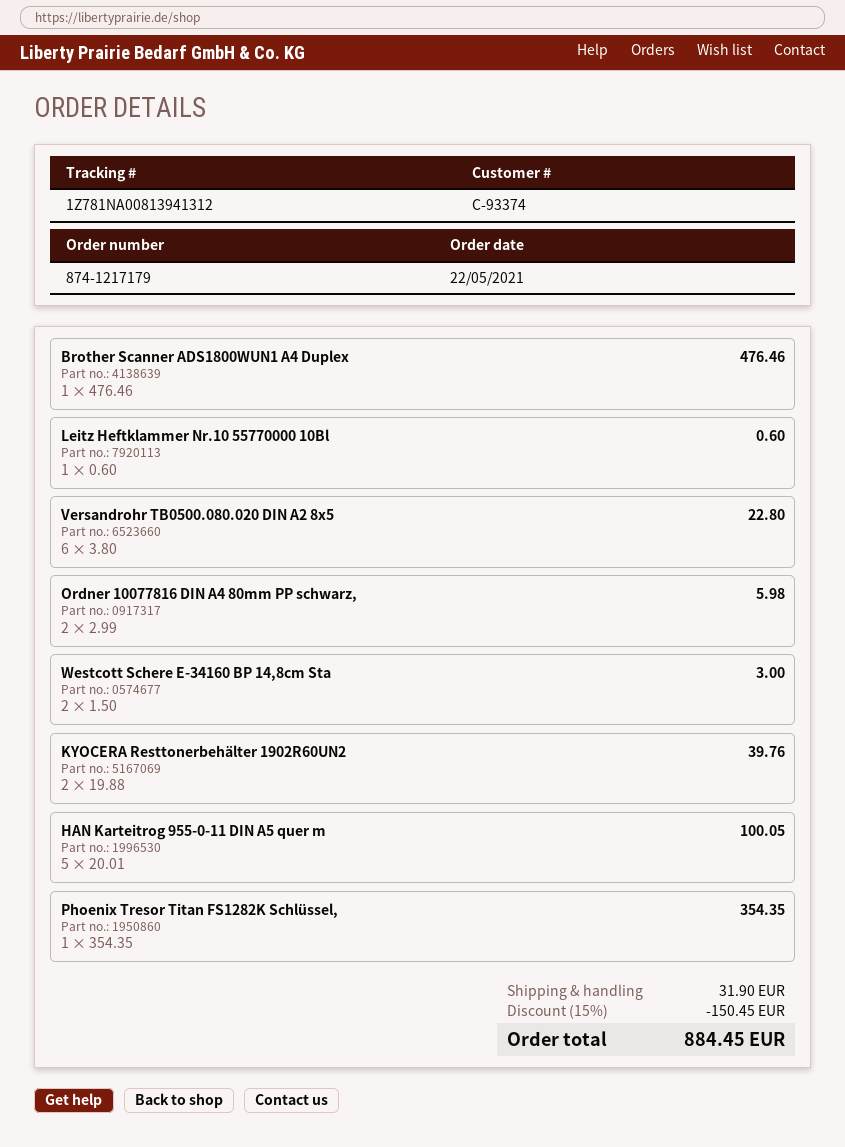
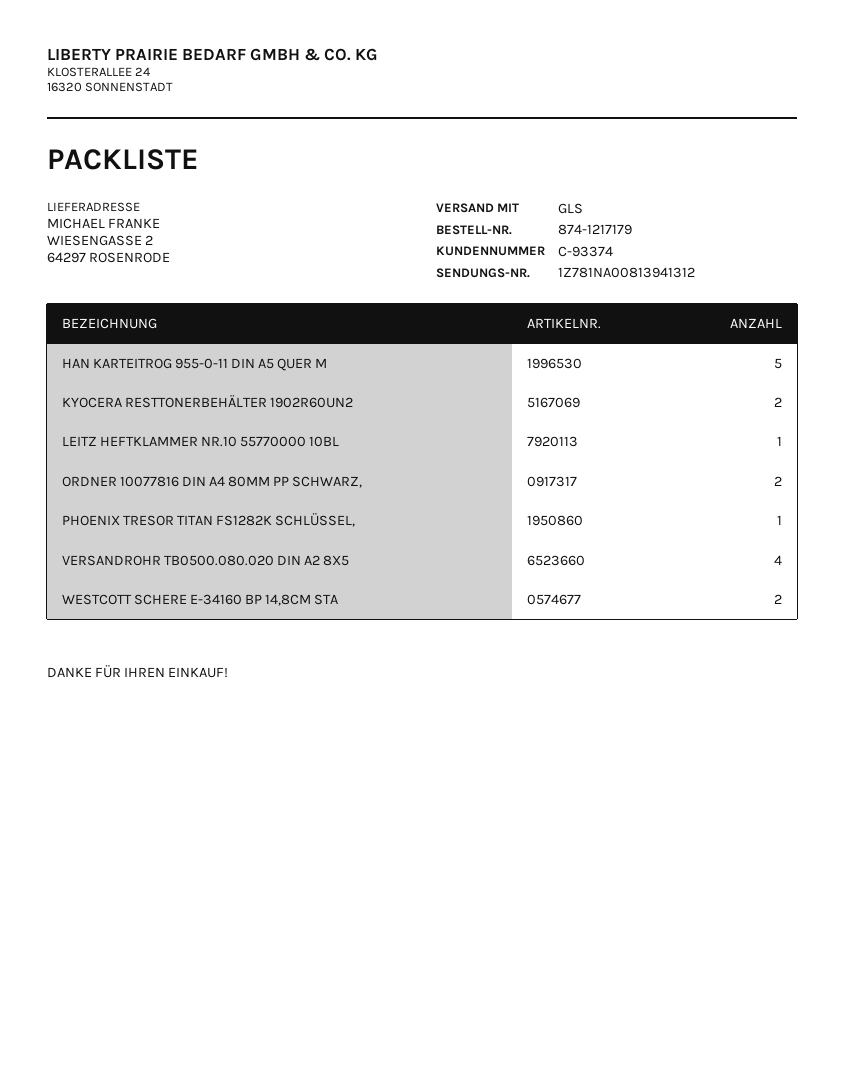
Brother Scanner ADS1800WUN1 A4 Duplex: 1 -> none
Versandrohr TB0500.080.020 DIN A2 8x5: 6 -> 4

